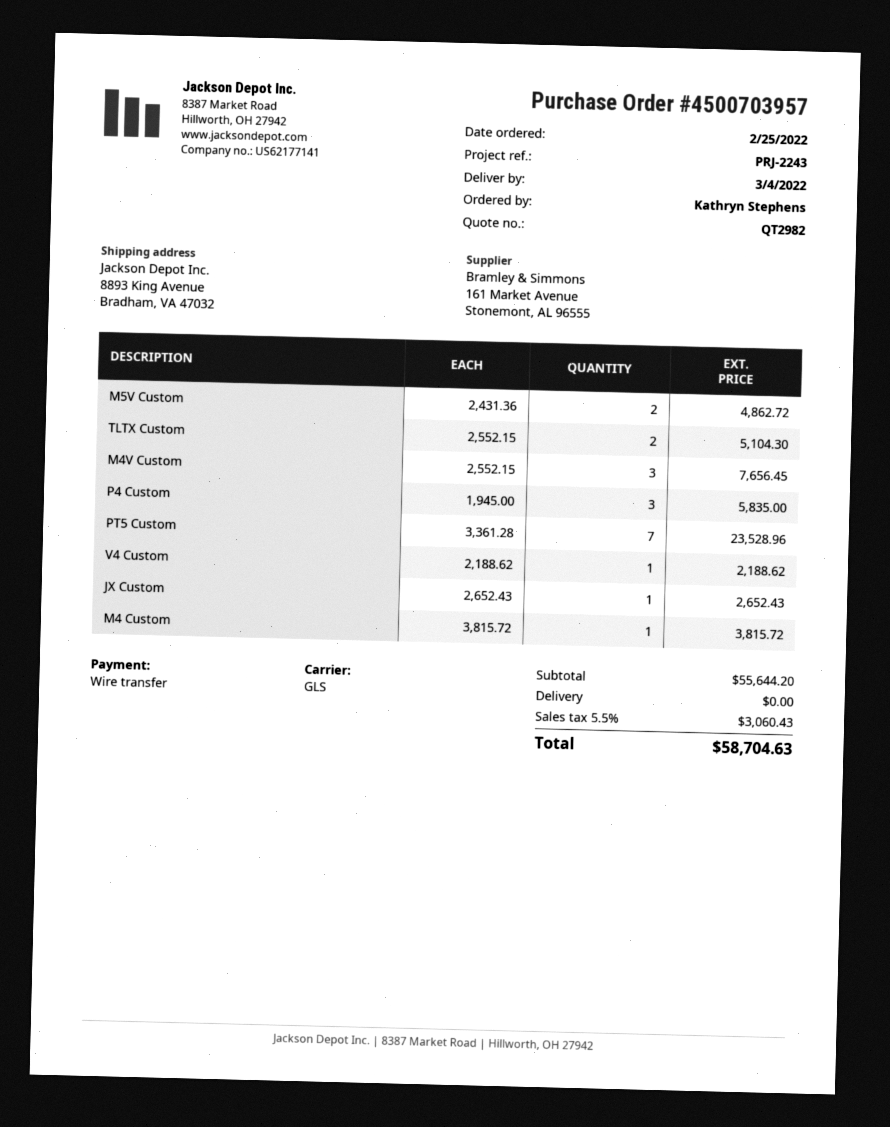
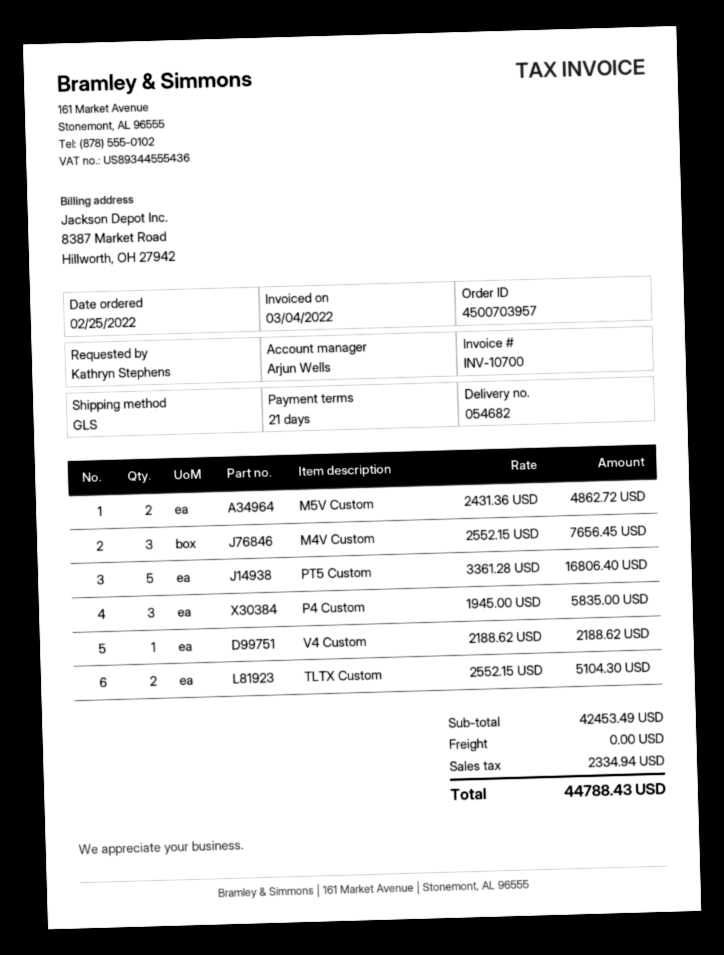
PT5 Custom: 7 x 3361.28 = 23528.96 -> 5 x 3361.28 = 16806.40
JX Custom: 1 x 2652.43 = 2652.43 -> none
M4 Custom: 1 x 3815.72 = 3815.72 -> none
subtotal: 55644.20 -> 42453.49
tax: 3060.43 -> 2334.94
total: 58704.63 -> 44788.43

